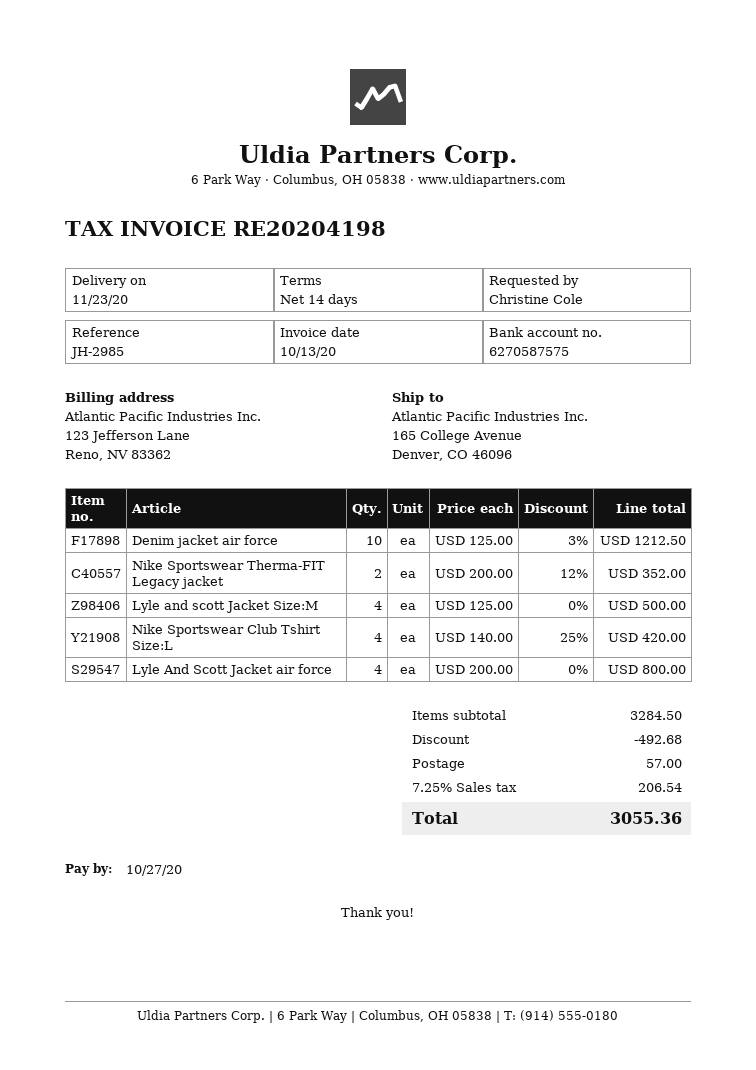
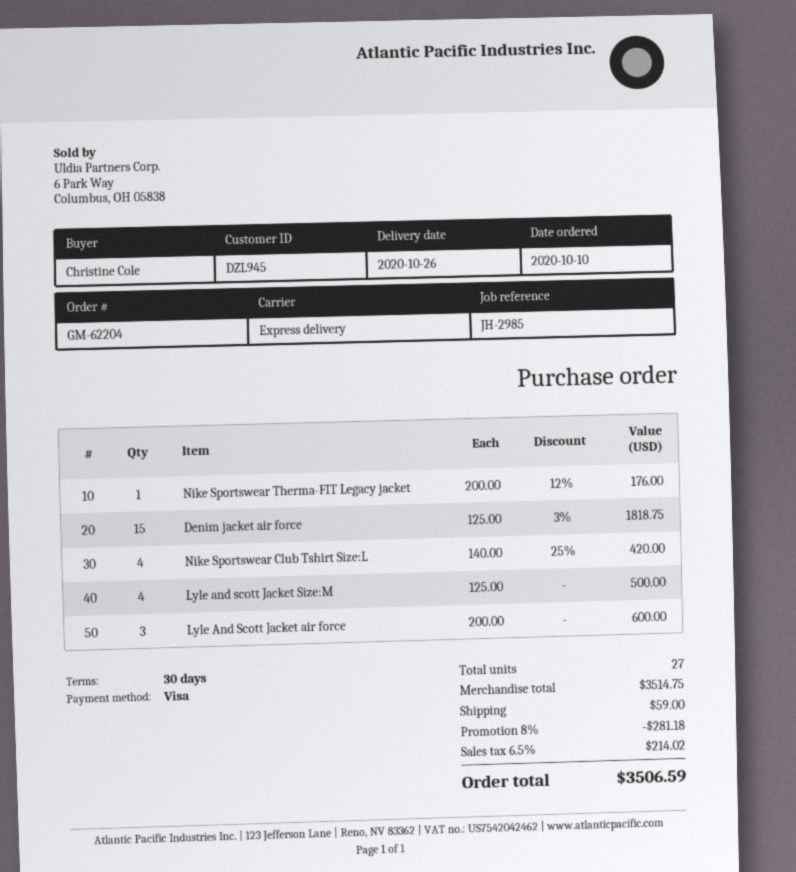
delivery date: 2020-11-23 -> 2020-10-26
payment terms: 14 days -> 30 days
Denim jacket air force: 10 x 125.00 - 3% = 1212.50 -> 15 x 125.00 - 3% = 1818.75
Nike Sportswear Therma-FIT Legacy jacket: 2 x 200.00 - 12% = 352.00 -> 1 x 200.00 - 12% = 176.00
Lyle And Scott Jacket air force: 4 x 200.00 = 800.00 -> 3 x 200.00 = 600.00
subtotal: 3284.50 -> 3514.75
discount: 492.68 -> 281.18
shipping: 57.00 -> 59.00
tax: 7.25% = 206.54 -> 6.5% = 214.02
total: 3055.36 -> 3506.59

